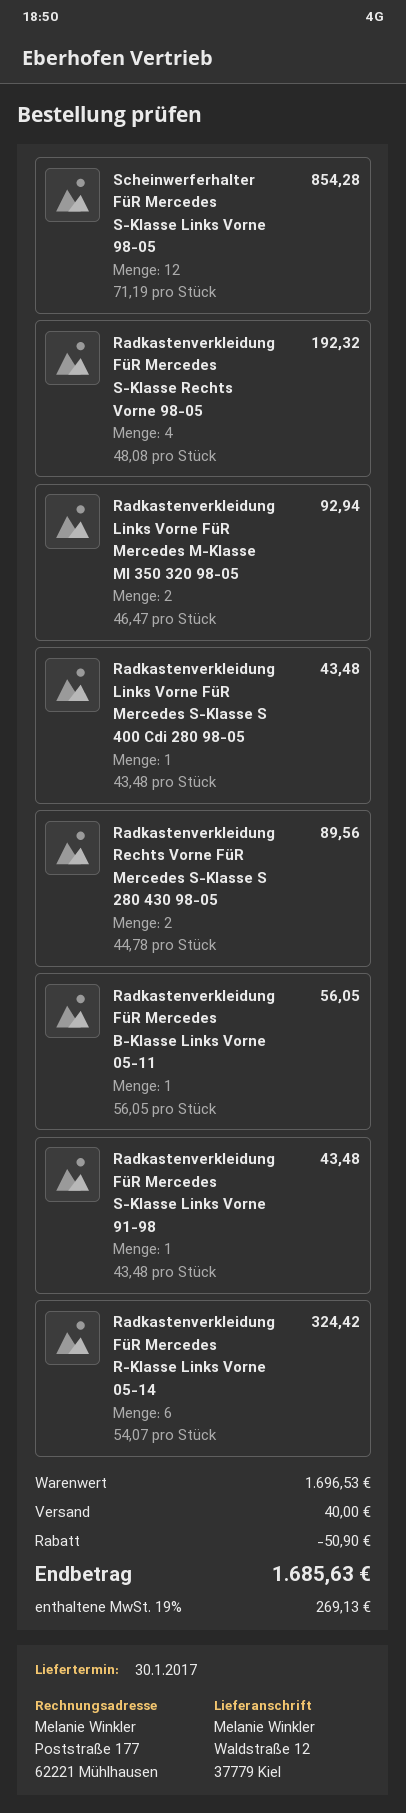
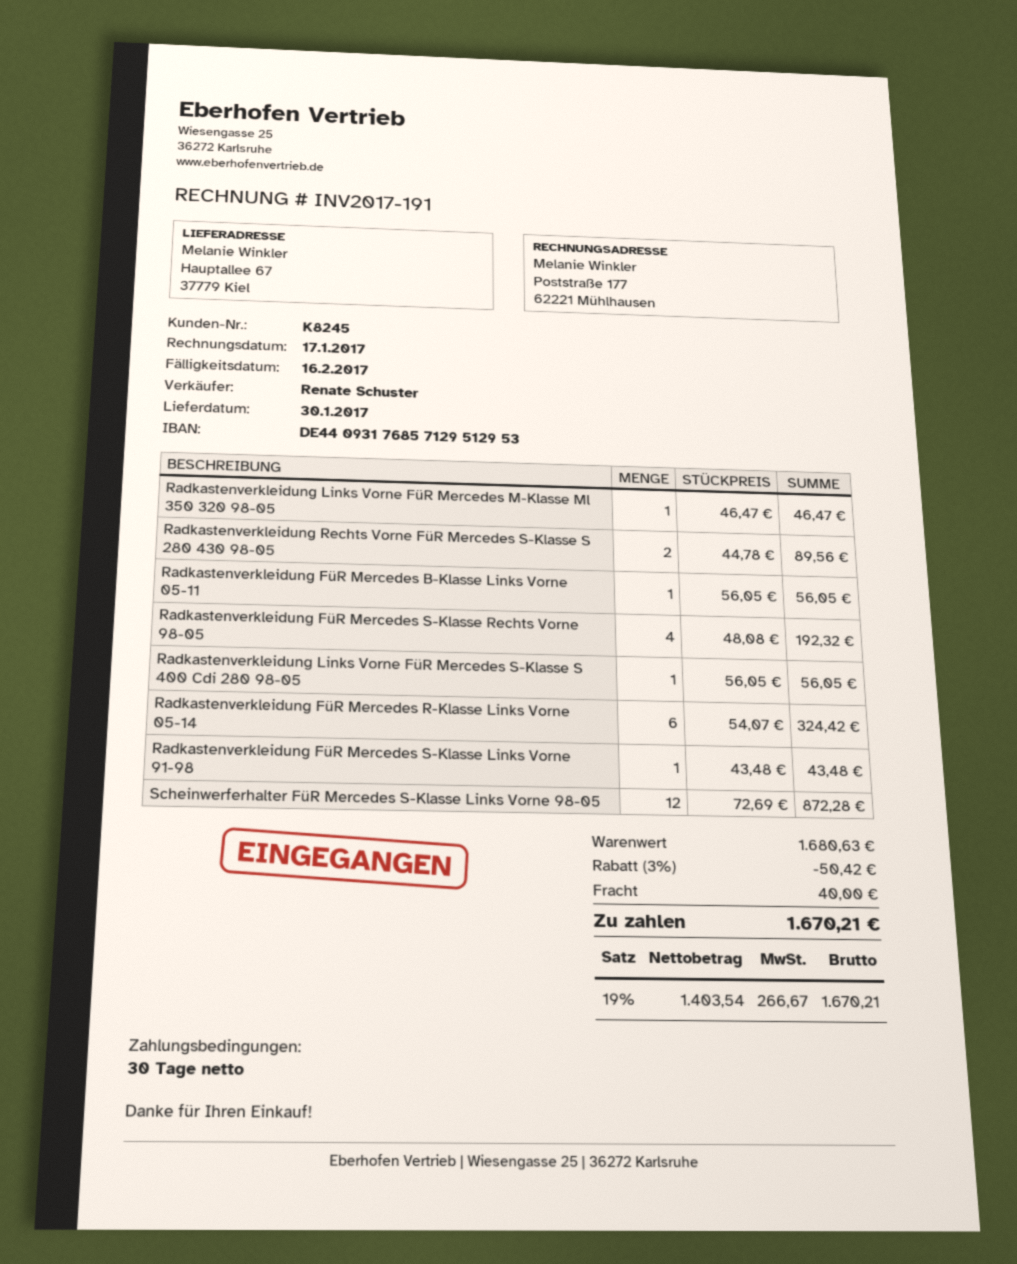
ship to: Waldstraße 12, 37779 Kiel -> Hauptallee 67, 37779 Kiel
Scheinwerferhalter FüR Mercedes S-Klasse Links Vorne 98-05: 12 x 71.19 = 854.28 -> 12 x 72.69 = 872.28
Radkastenverkleidung Links Vorne FüR Mercedes M-Klasse Ml 350 320 98-05: 2 x 46.47 = 92.94 -> 1 x 46.47 = 46.47
Radkastenverkleidung Links Vorne FüR Mercedes S-Klasse S 400 Cdi 280 98-05: 1 x 43.48 = 43.48 -> 1 x 56.05 = 56.05
subtotal: 1696.53 -> 1680.63
discount: 50.90 -> 50.42
tax: 19% = 269.13 -> 19% = 266.67
total: 1685.63 -> 1670.21

